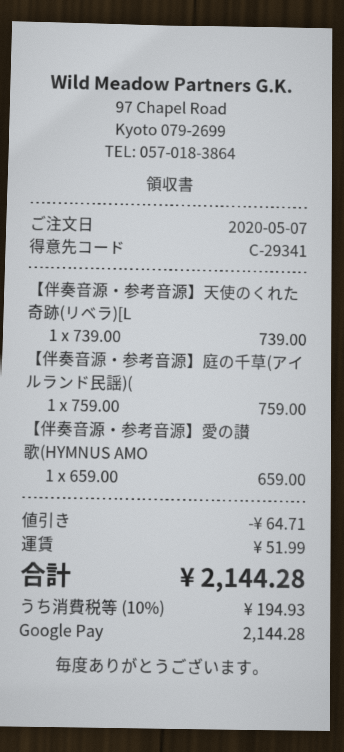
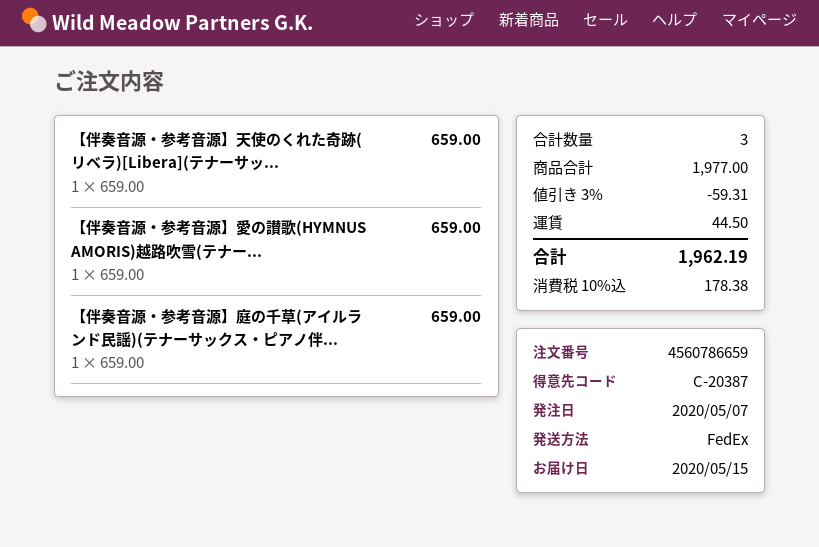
customer number: C-29341 -> C-20387
【伴奏音源・参考音源】天使のくれた奇跡(リベラ)[L: 1 x 739.00 = 739.00 -> 1 x 659.00 = 659.00
【伴奏音源・参考音源】庭の千草(アイルランド民謡)(: 1 x 759.00 = 759.00 -> 1 x 659.00 = 659.00
discount: 64.71 -> 59.31
shipping: 51.99 -> 44.50
tax: 10% = 194.93 -> 10% = 178.38
total: 2144.28 -> 1962.19

